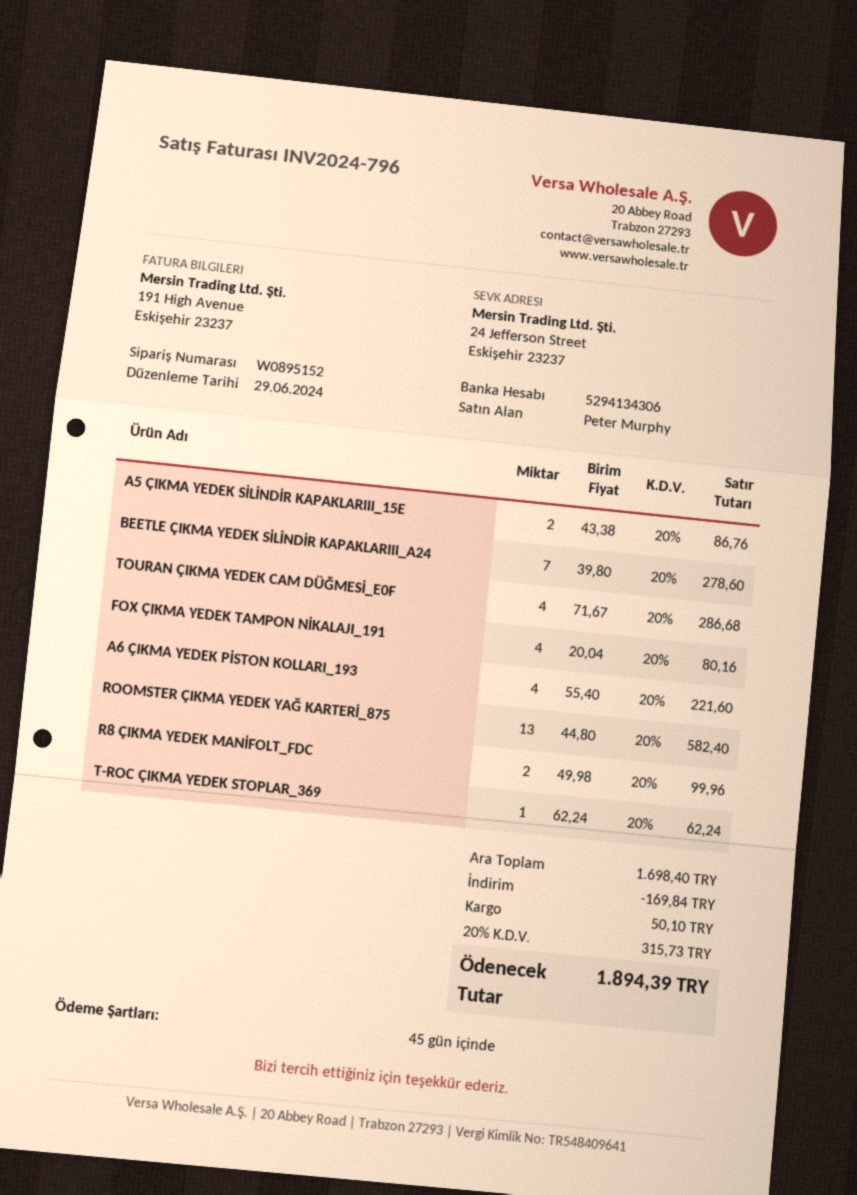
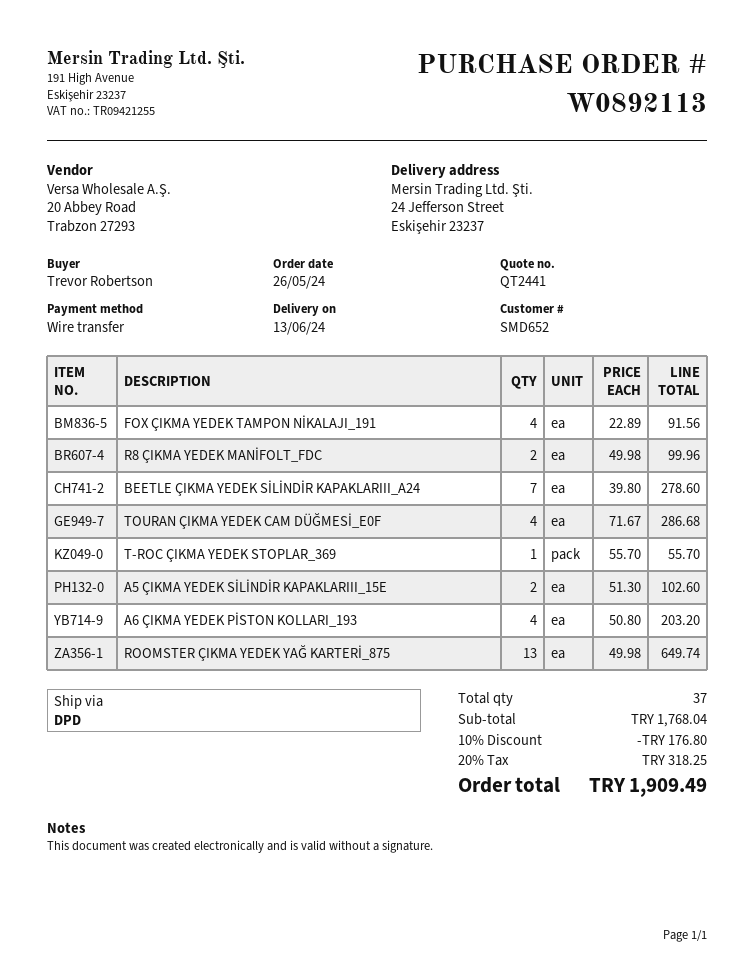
order number: W0895152 -> W0892113
ordered by: Peter Murphy -> Trevor Robertson
A5 ÇIKMA YEDEK SİLİNDİR KAPAKLARIII_15E: 2 x 43.38 = 86.76 -> 2 x 51.30 = 102.60
FOX ÇIKMA YEDEK TAMPON NİKALAJI_191: 4 x 20.04 = 80.16 -> 4 x 22.89 = 91.56
A6 ÇIKMA YEDEK PİSTON KOLLARI_193: 4 x 55.40 = 221.60 -> 4 x 50.80 = 203.20
ROOMSTER ÇIKMA YEDEK YAĞ KARTERİ_875: 13 x 44.80 = 582.40 -> 13 x 49.98 = 649.74
T-ROC ÇIKMA YEDEK STOPLAR_369: 1 x 62.24 = 62.24 -> 1 x 55.70 = 55.70
subtotal: 1698.40 -> 1768.04
discount: 169.84 -> 176.80
shipping: 50.10 -> none
tax: 20% = 315.73 -> 20% = 318.25
total: 1894.39 -> 1909.49

